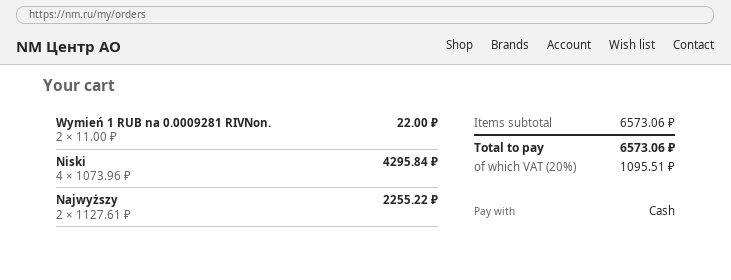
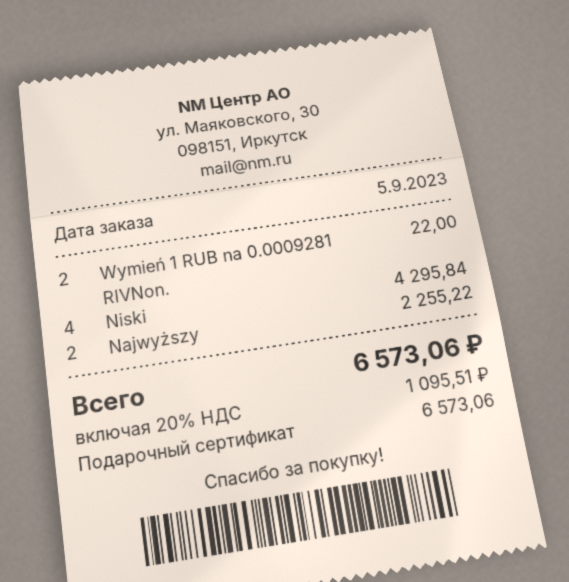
payment method: cash -> gift card

